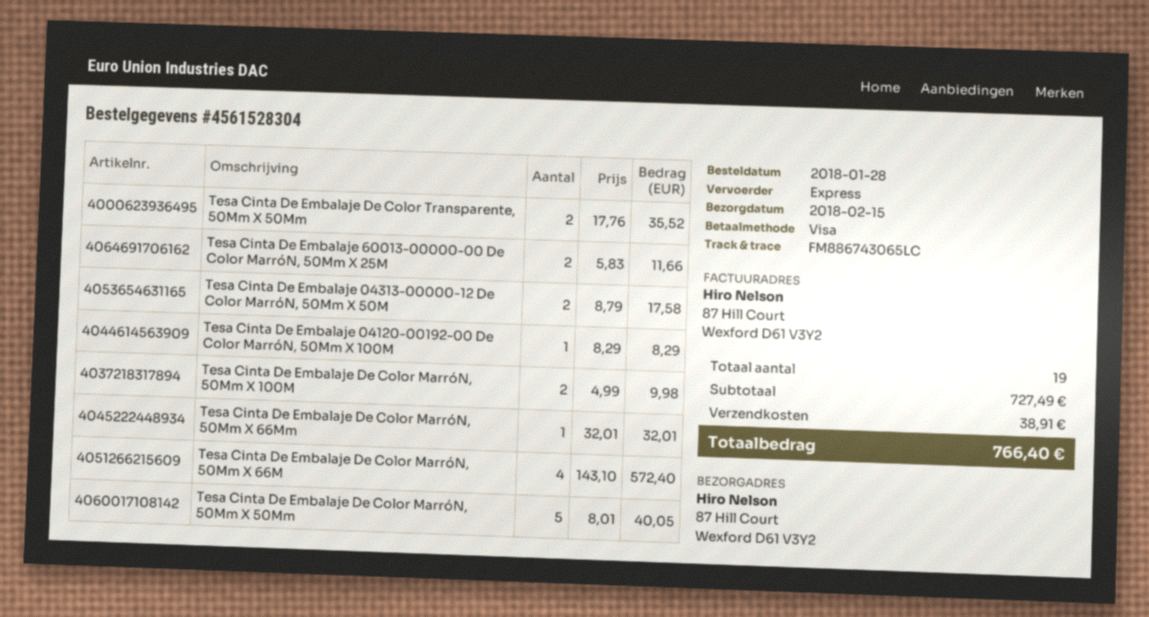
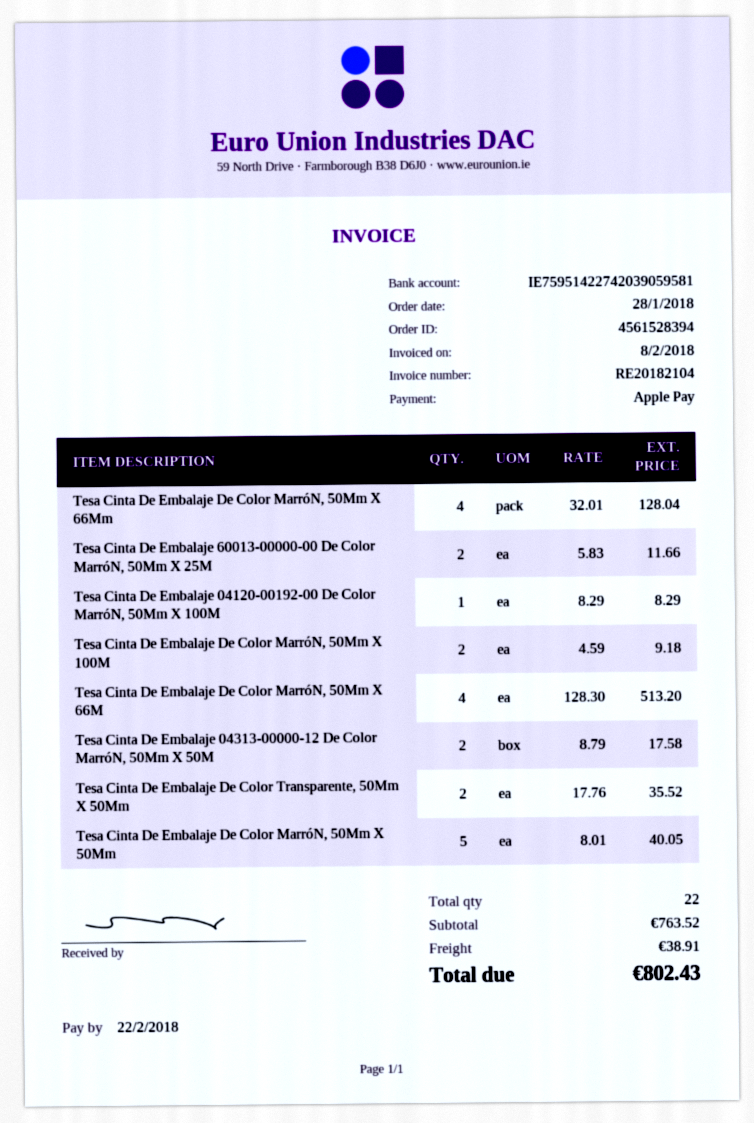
order number: 4561528304 -> 4561528394
payment method: Visa -> Apple Pay
Tesa Cinta De Embalaje De Color MarróN, 50Mm X 100M: 2 x 4.99 = 9.98 -> 2 x 4.59 = 9.18
Tesa Cinta De Embalaje De Color MarróN, 50Mm X 66Mm: 1 x 32.01 = 32.01 -> 4 x 32.01 = 128.04
Tesa Cinta De Embalaje De Color MarróN, 50Mm X 66M: 4 x 143.10 = 572.40 -> 4 x 128.30 = 513.20
total quantity: 19 -> 22
subtotal: 727.49 -> 763.52
total: 766.40 -> 802.43

